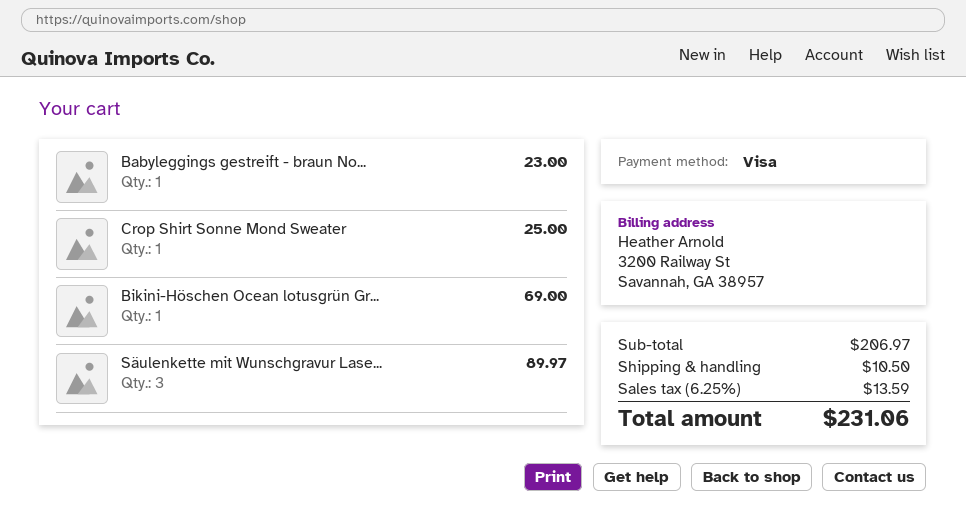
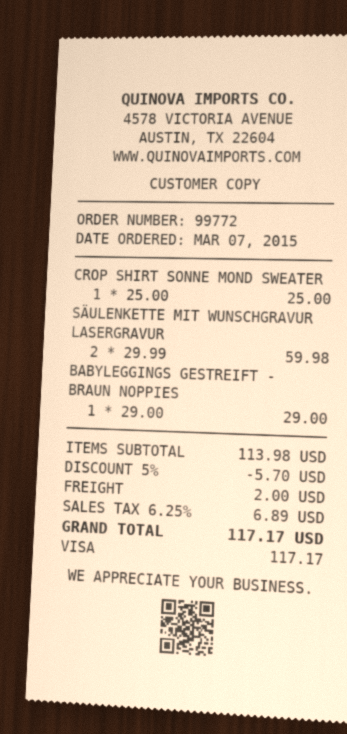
Babyleggings gestreift - braun No...: 1 for 23.00 -> 1 for 29.00
Bikini-Höschen Ocean lotusgrün Gr...: 1 for 69.00 -> none
Säulenkette mit Wunschgravur Lase...: 3 for 89.97 -> 2 for 59.98
subtotal: 206.97 -> 113.98
discount: none -> 5% = 5.70
shipping: 10.50 -> 2.00
tax: 6.25% = 13.59 -> 6.25% = 6.89
total: 231.06 -> 117.17

